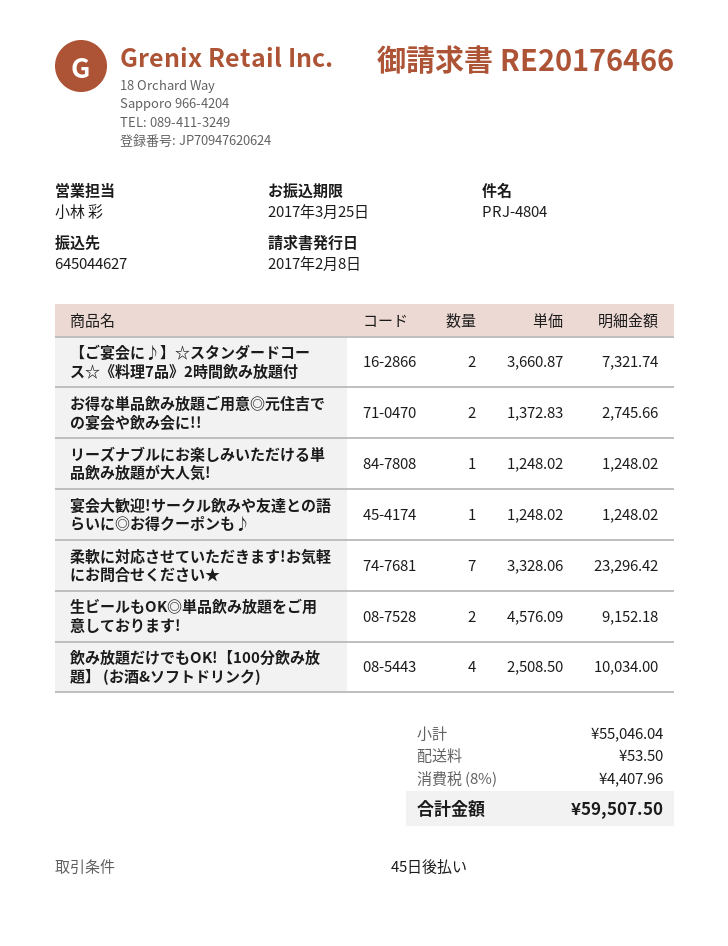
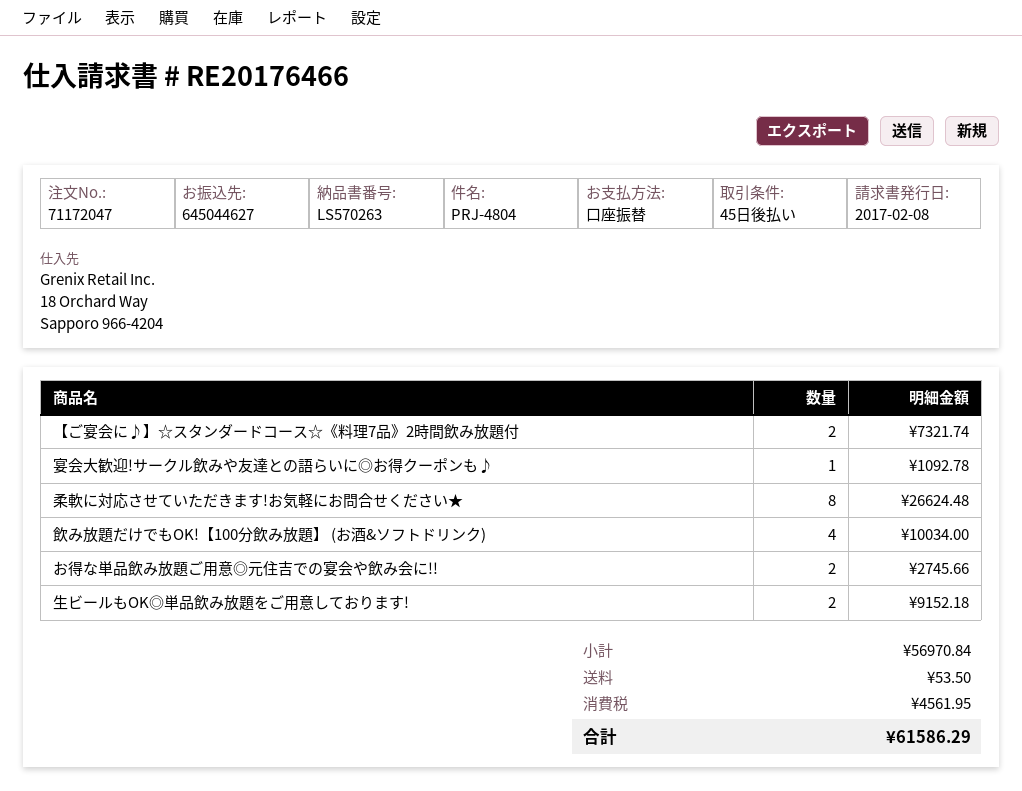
リーズナブルにお楽しみいただける単品飲み放題が大人気!: 1 for 1248.02 -> none
宴会大歓迎!サークル飲みや友達との語らいに◎お得クーポンも♪: 1 for 1248.02 -> 1 for 1092.78
柔軟に対応させていただきます!お気軽にお問合せください★: 7 for 23296.42 -> 8 for 26624.48
subtotal: 55046.04 -> 56970.84
tax: 4407.96 -> 4561.95
total: 59507.50 -> 61586.29

